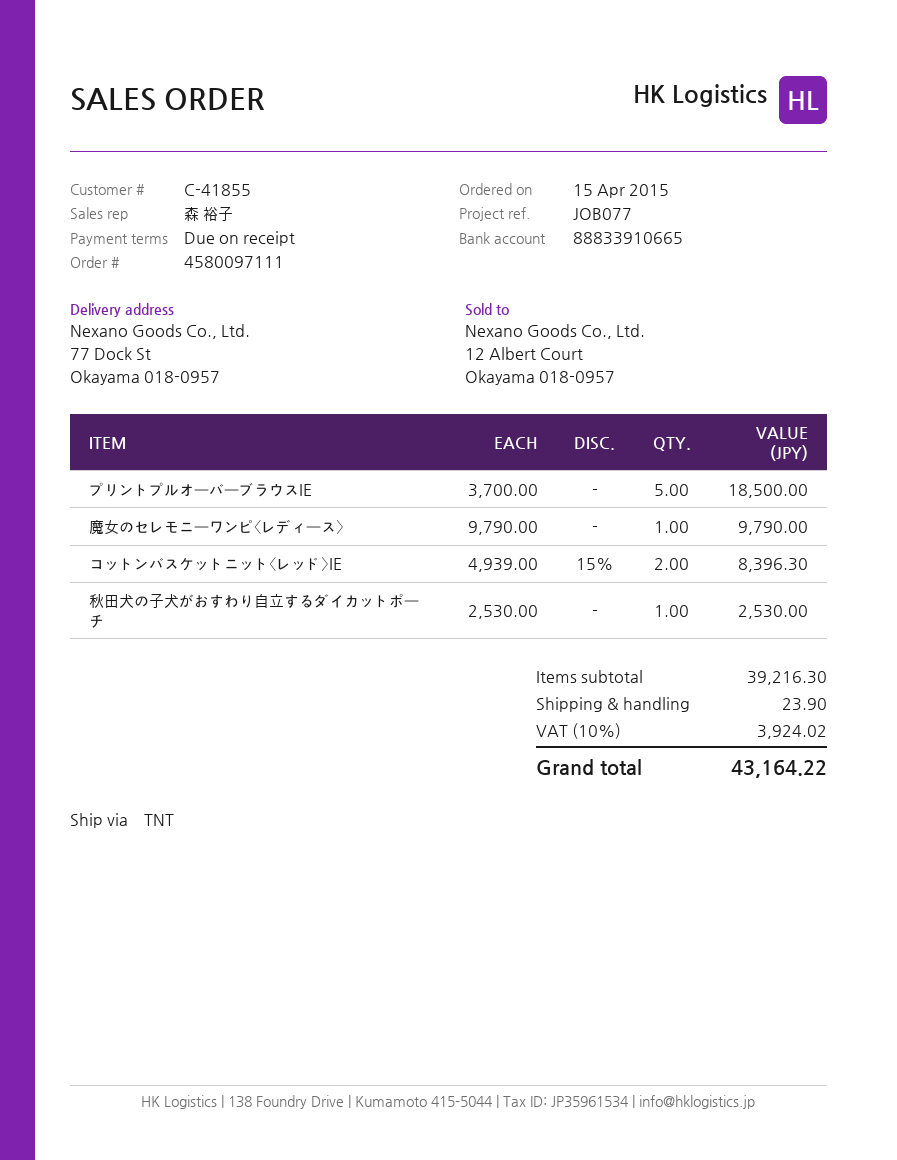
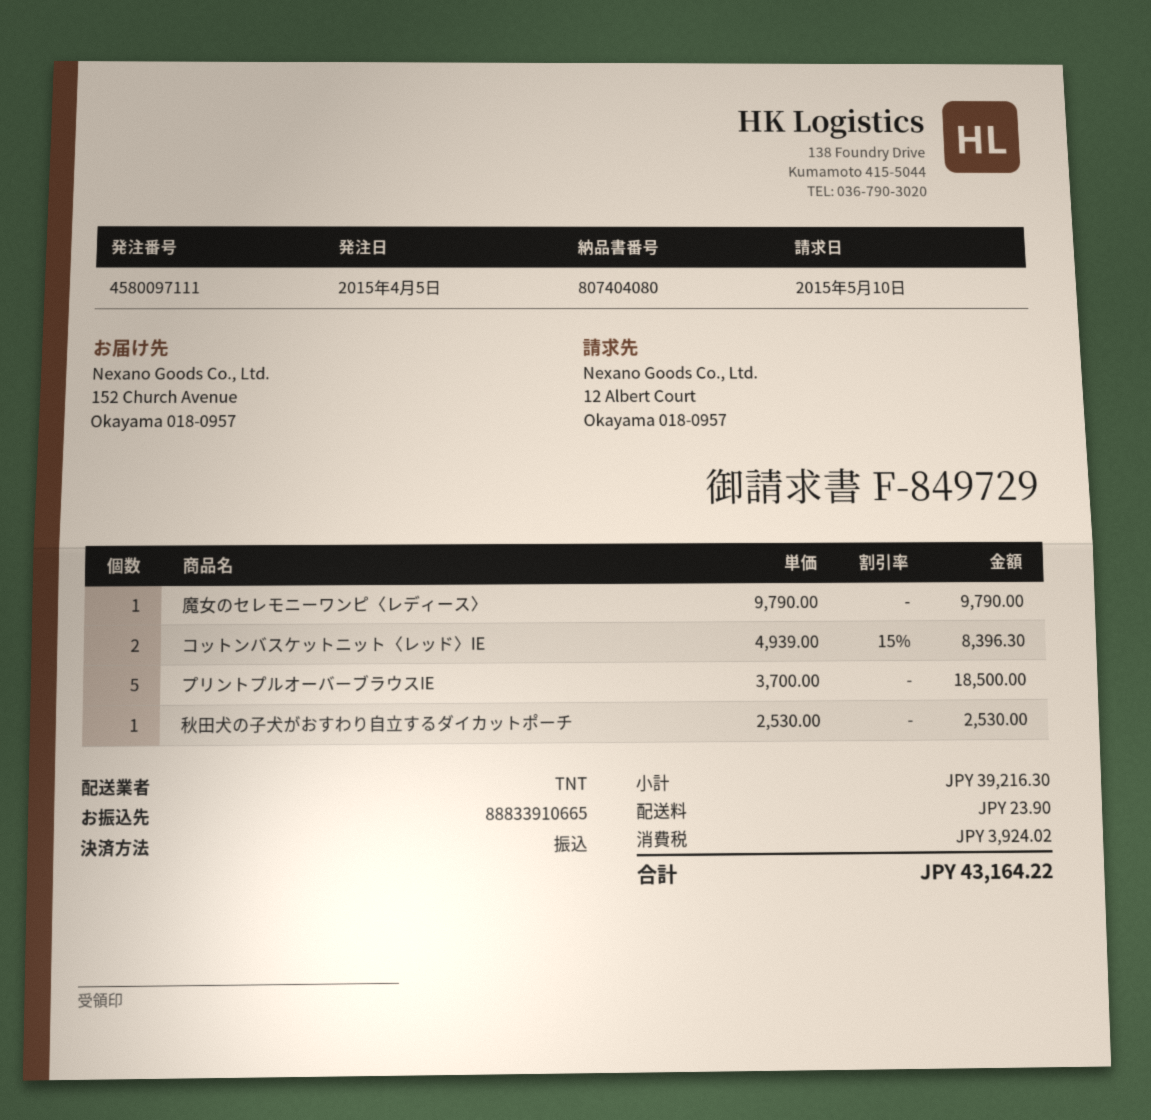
order date: 2015-04-15 -> 2015-04-05
ship to: 77 Dock St, Okayama 018-0957 -> 152 Church Avenue, Okayama 018-0957

